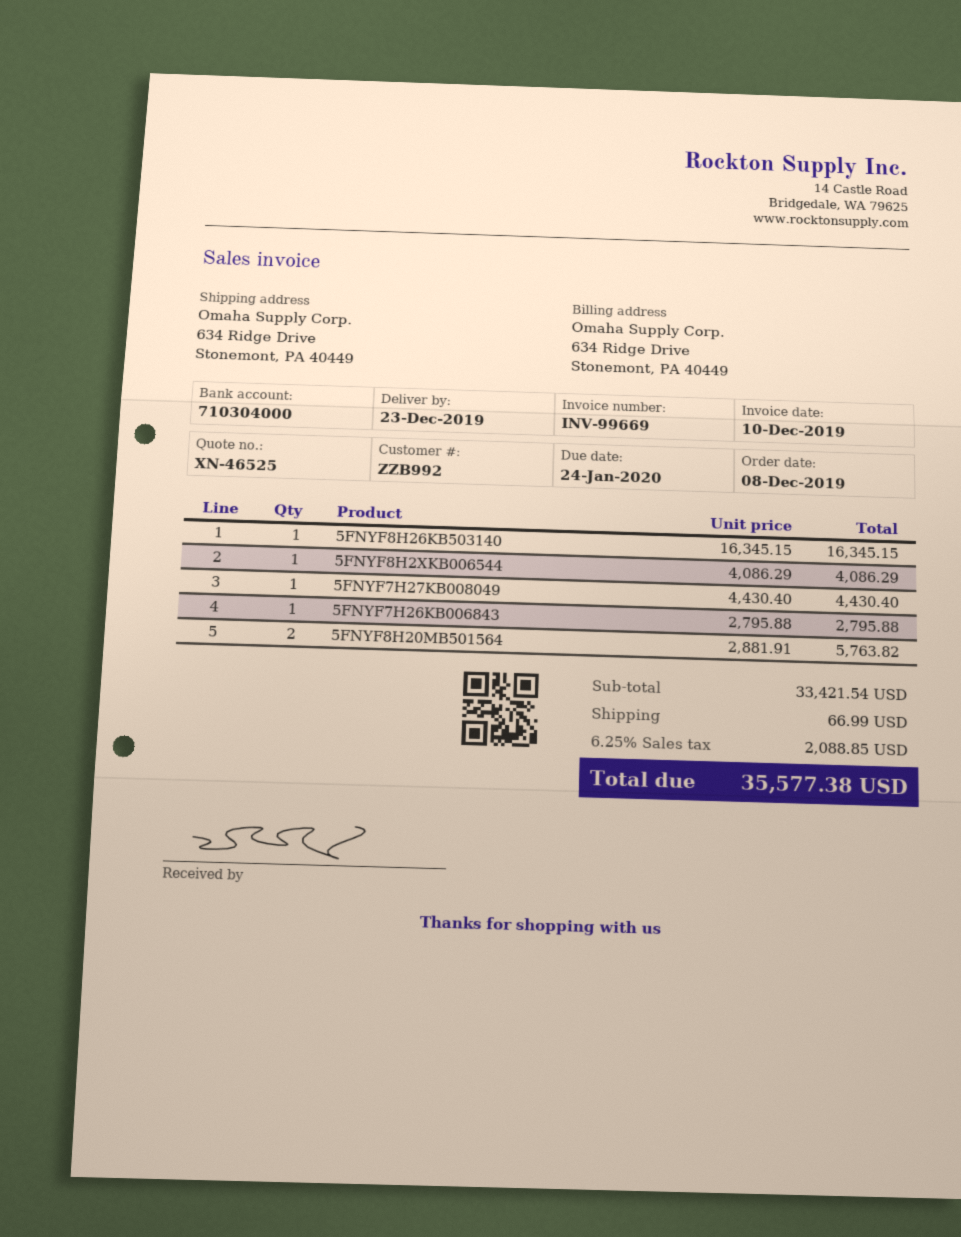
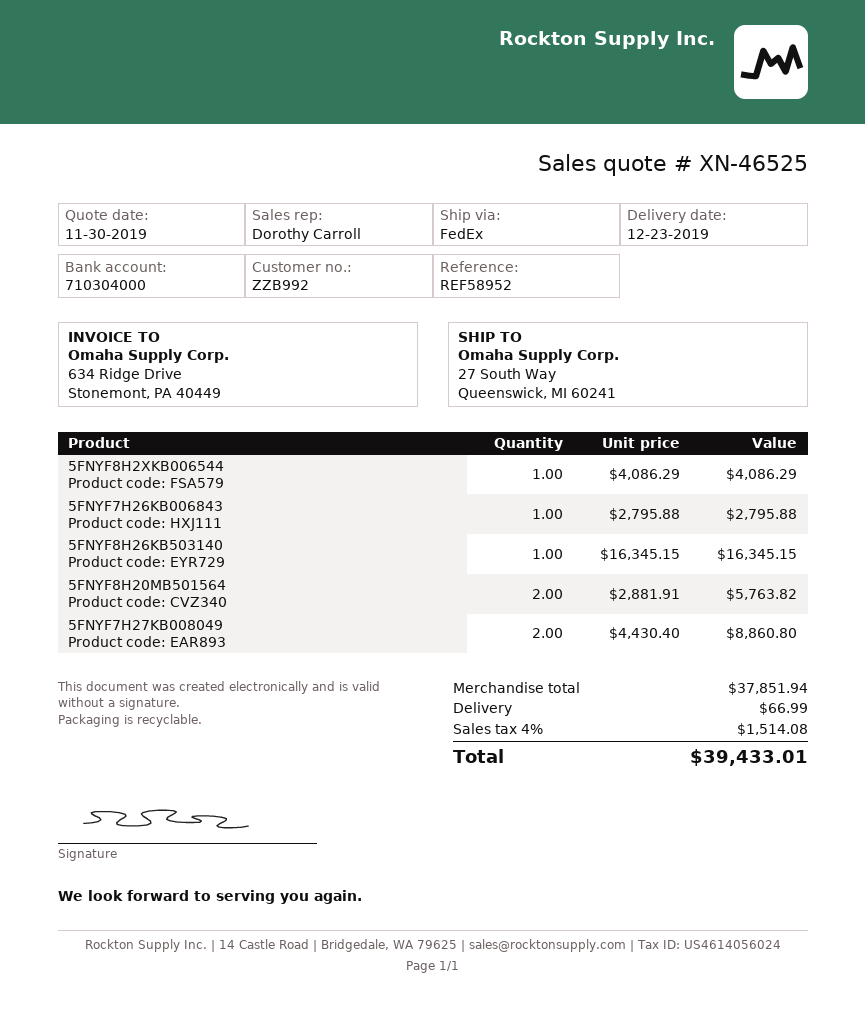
ship to: 634 Ridge Drive, Stonemont, PA 40449 -> 27 South Way, Queenswick, MI 60241
5FNYF7H27KB008049: 1 x 4430.40 = 4430.40 -> 2 x 4430.40 = 8860.80
subtotal: 33421.54 -> 37851.94
tax: 6.25% = 2088.85 -> 4% = 1514.08
total: 35577.38 -> 39433.01

